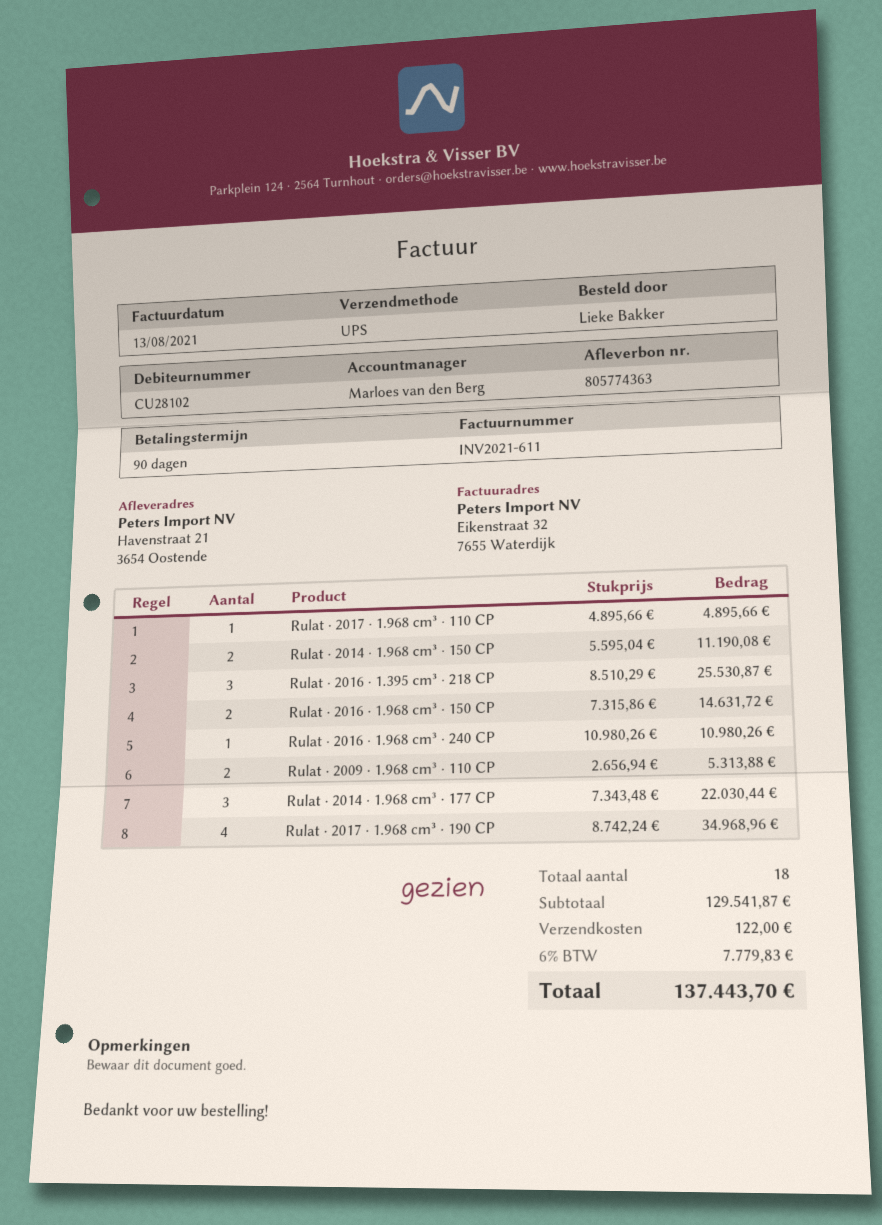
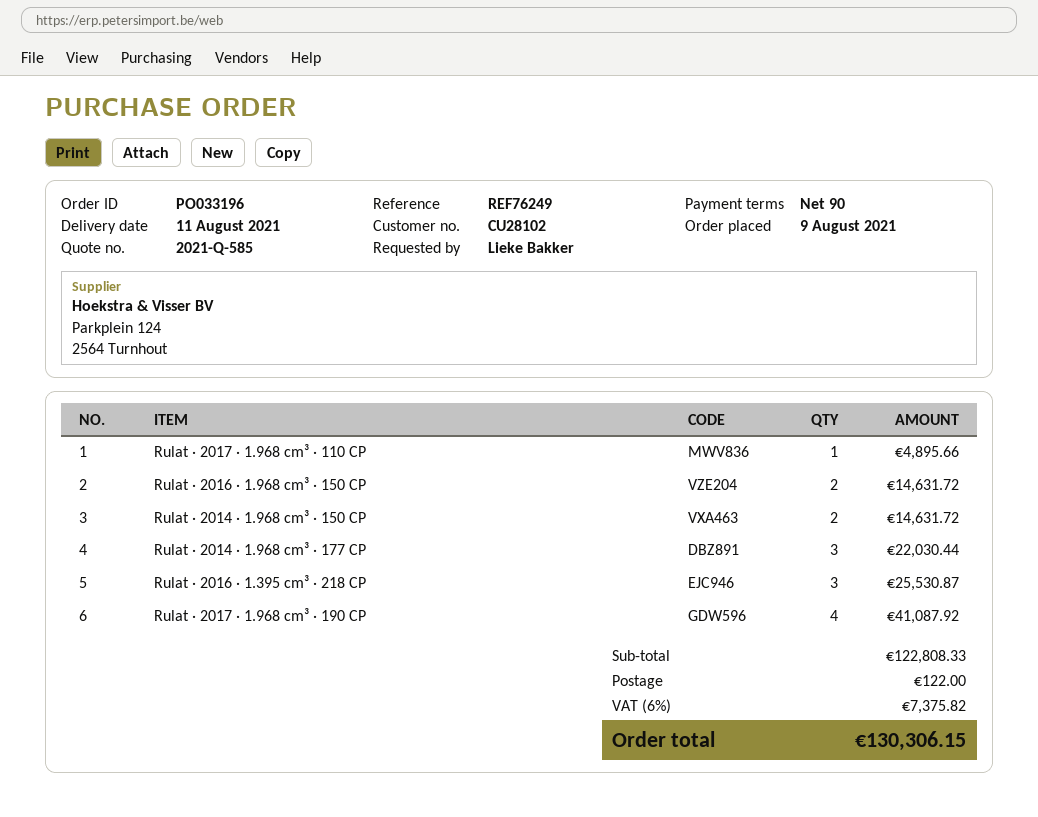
Rulat · 2014 · 1.968 cm³ · 150 CP: 2 for 11190.08 -> 2 for 14631.72
Rulat · 2016 · 1.968 cm³ · 240 CP: 1 for 10980.26 -> none
Rulat · 2009 · 1.968 cm³ · 110 CP: 2 for 5313.88 -> none
Rulat · 2017 · 1.968 cm³ · 190 CP: 4 for 34968.96 -> 4 for 41087.92
subtotal: 129541.87 -> 122808.33
tax: 6% = 7779.83 -> 6% = 7375.82
total: 137443.70 -> 130306.15

